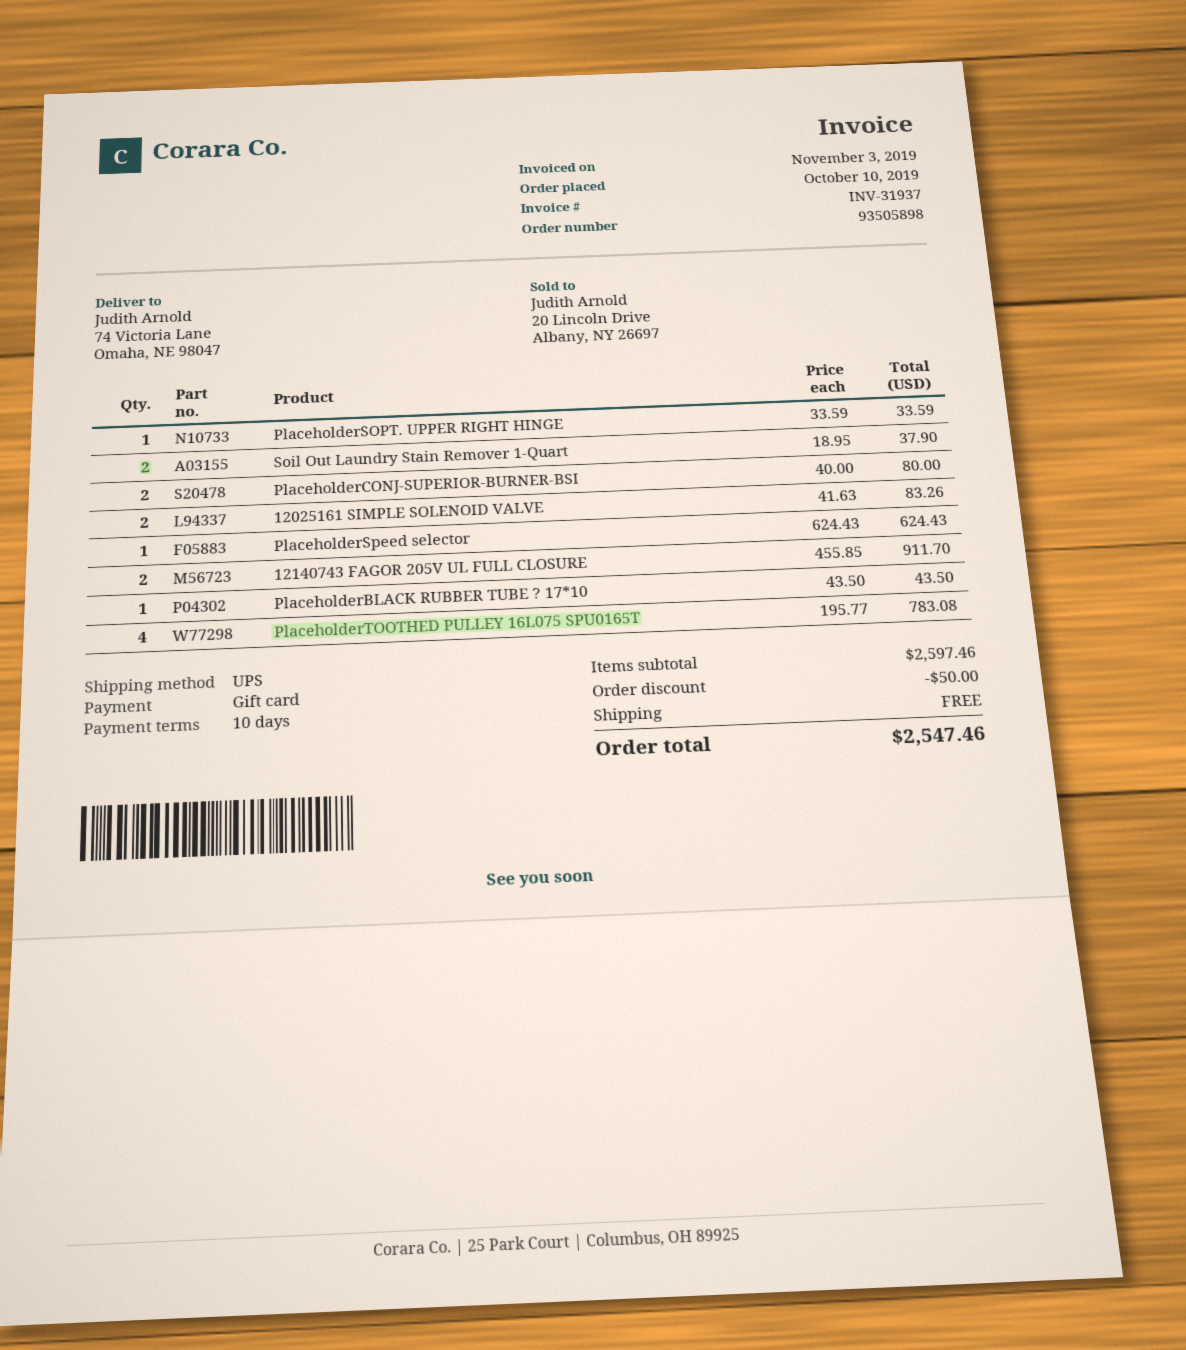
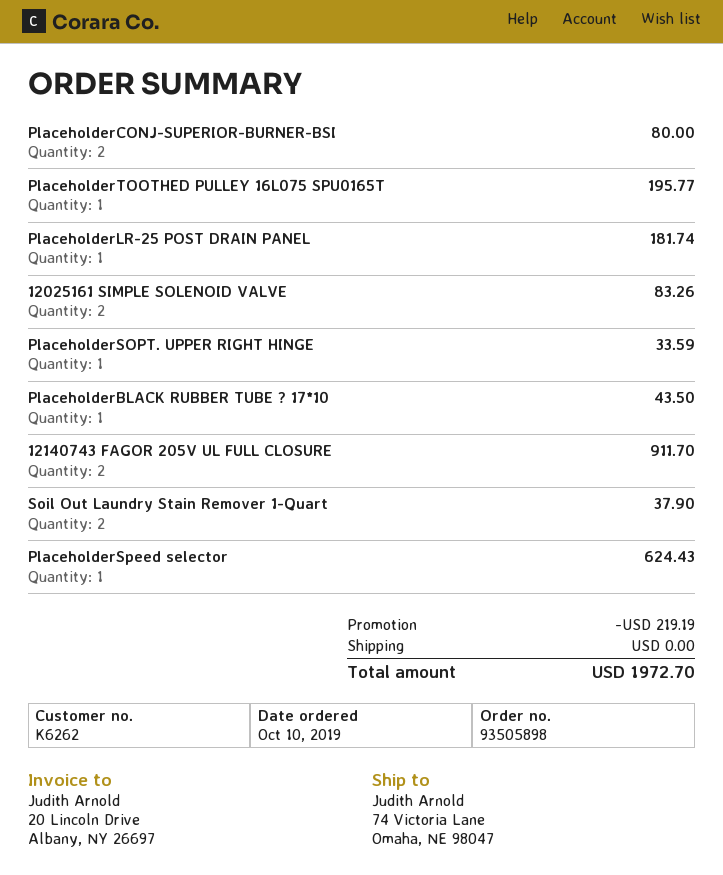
PlaceholderTOOTHED PULLEY 16L075 SPU0165T: 4 for 783.08 -> 1 for 195.77
PlaceholderLR-25 POST DRAIN PANEL: none -> 1 for 181.74
discount: 50.00 -> 219.19
total: 2547.46 -> 1972.70

